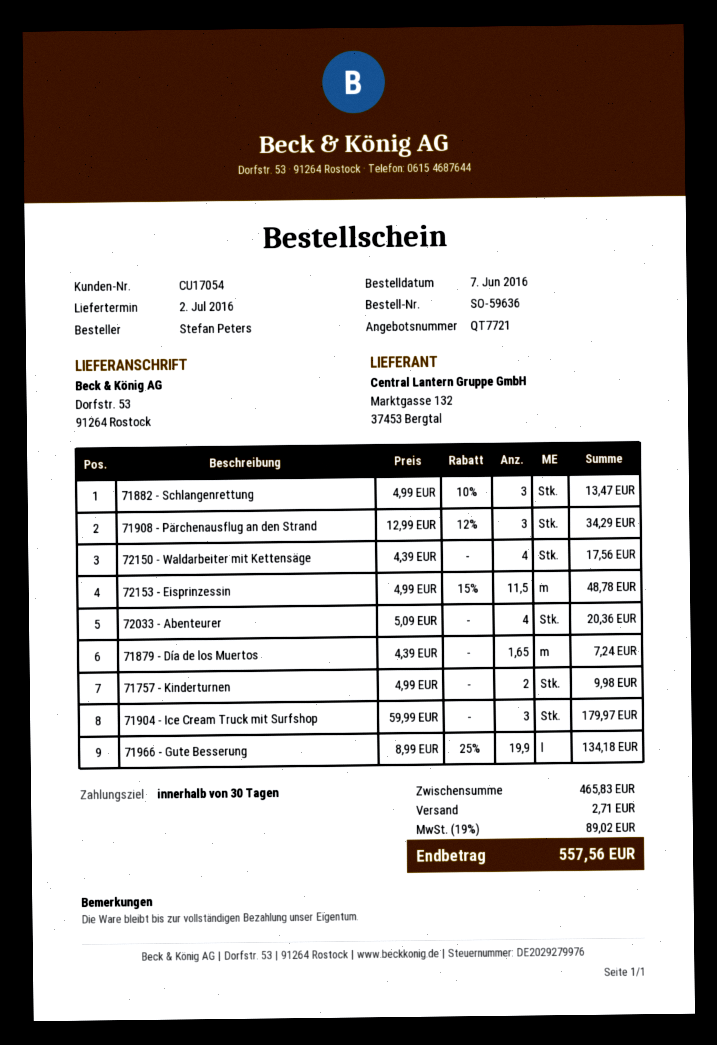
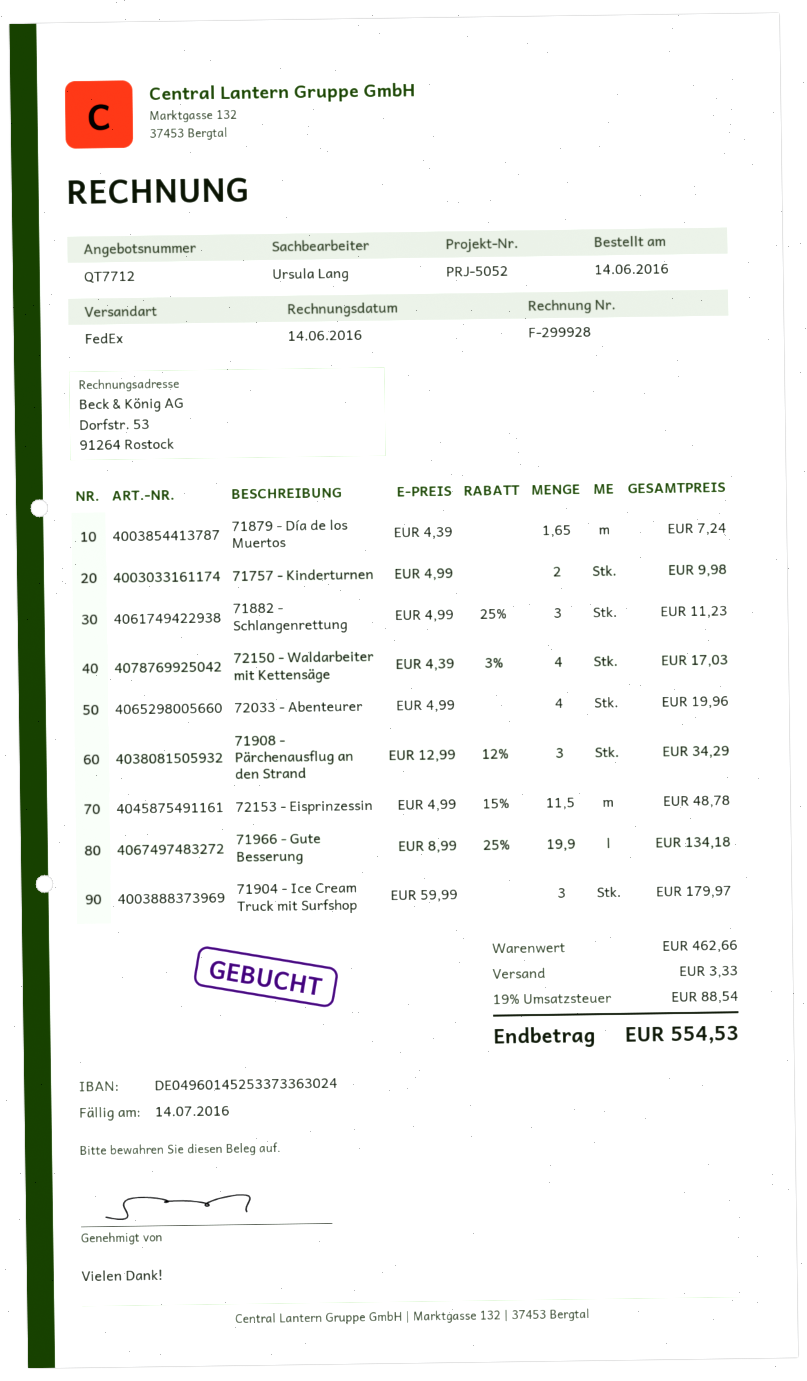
quote number: QT7721 -> QT7712
order date: 2016-06-07 -> 2016-06-14
71882 - Schlangenrettung: 3 x 4.99 - 10% = 13.47 -> 3 x 4.99 - 25% = 11.23
72150 - Waldarbeiter mit Kettensäge: 4 x 4.39 = 17.56 -> 4 x 4.39 - 3% = 17.03
72033 - Abenteurer: 4 x 5.09 = 20.36 -> 4 x 4.99 = 19.96
subtotal: 465.83 -> 462.66
shipping: 2.71 -> 3.33
tax: 19% = 89.02 -> 19% = 88.54
total: 557.56 -> 554.53

